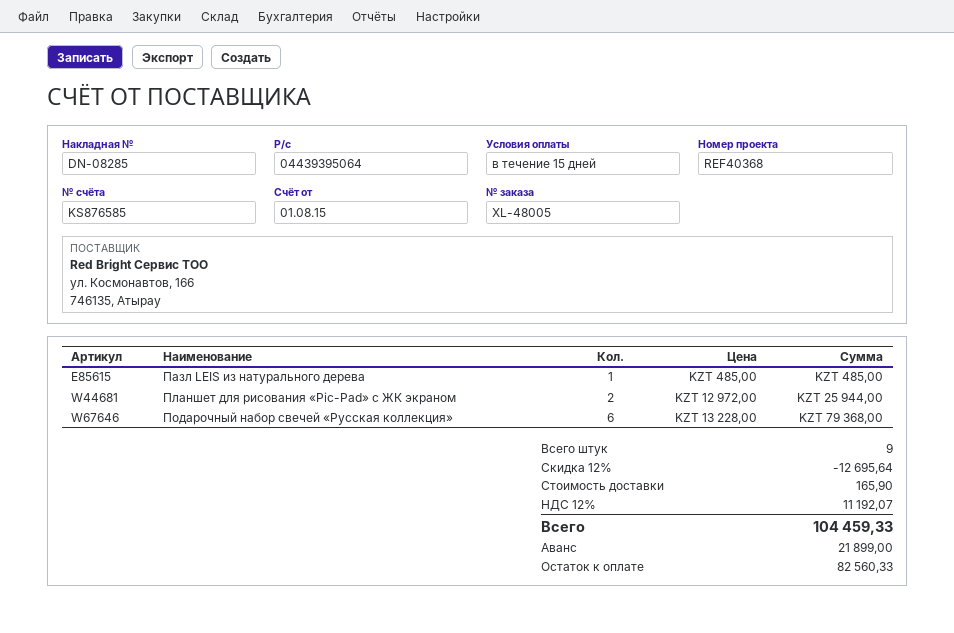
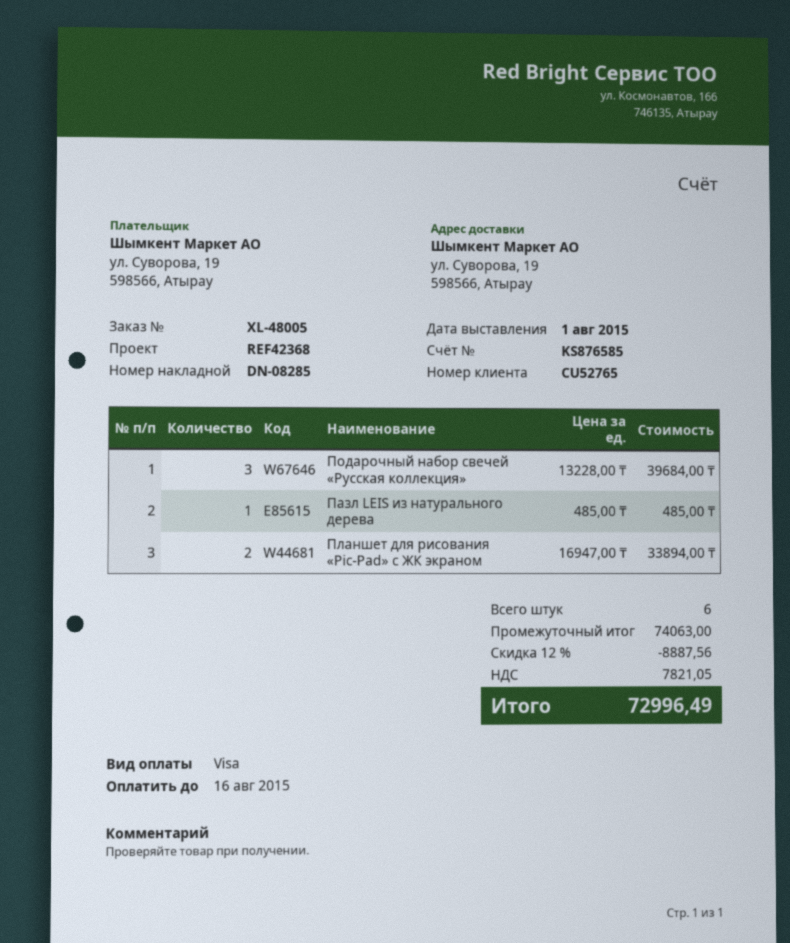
reference: REF40368 -> REF42368
Планшет для рисования «Pic-Pad» с ЖК экраном: 2 x 12972.00 = 25944.00 -> 2 x 16947.00 = 33894.00
Подарочный набор свечей «Русская коллекция»: 6 x 13228.00 = 79368.00 -> 3 x 13228.00 = 39684.00
total quantity: 9 -> 6
discount: 12% = 12695.64 -> 12% = 8887.56
shipping: 165.90 -> none
tax: 11192.07 -> 7821.05
total: 104459.33 -> 72996.49

